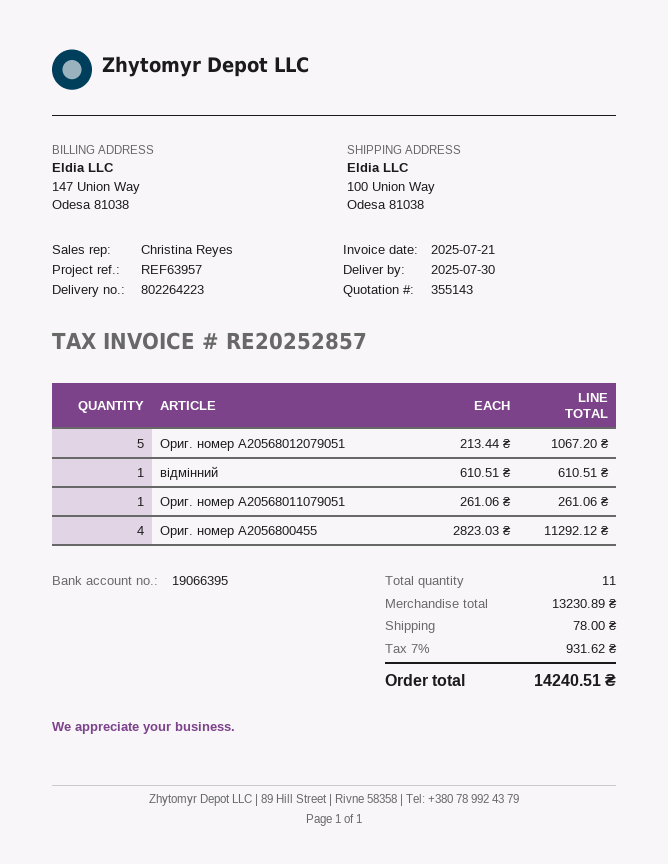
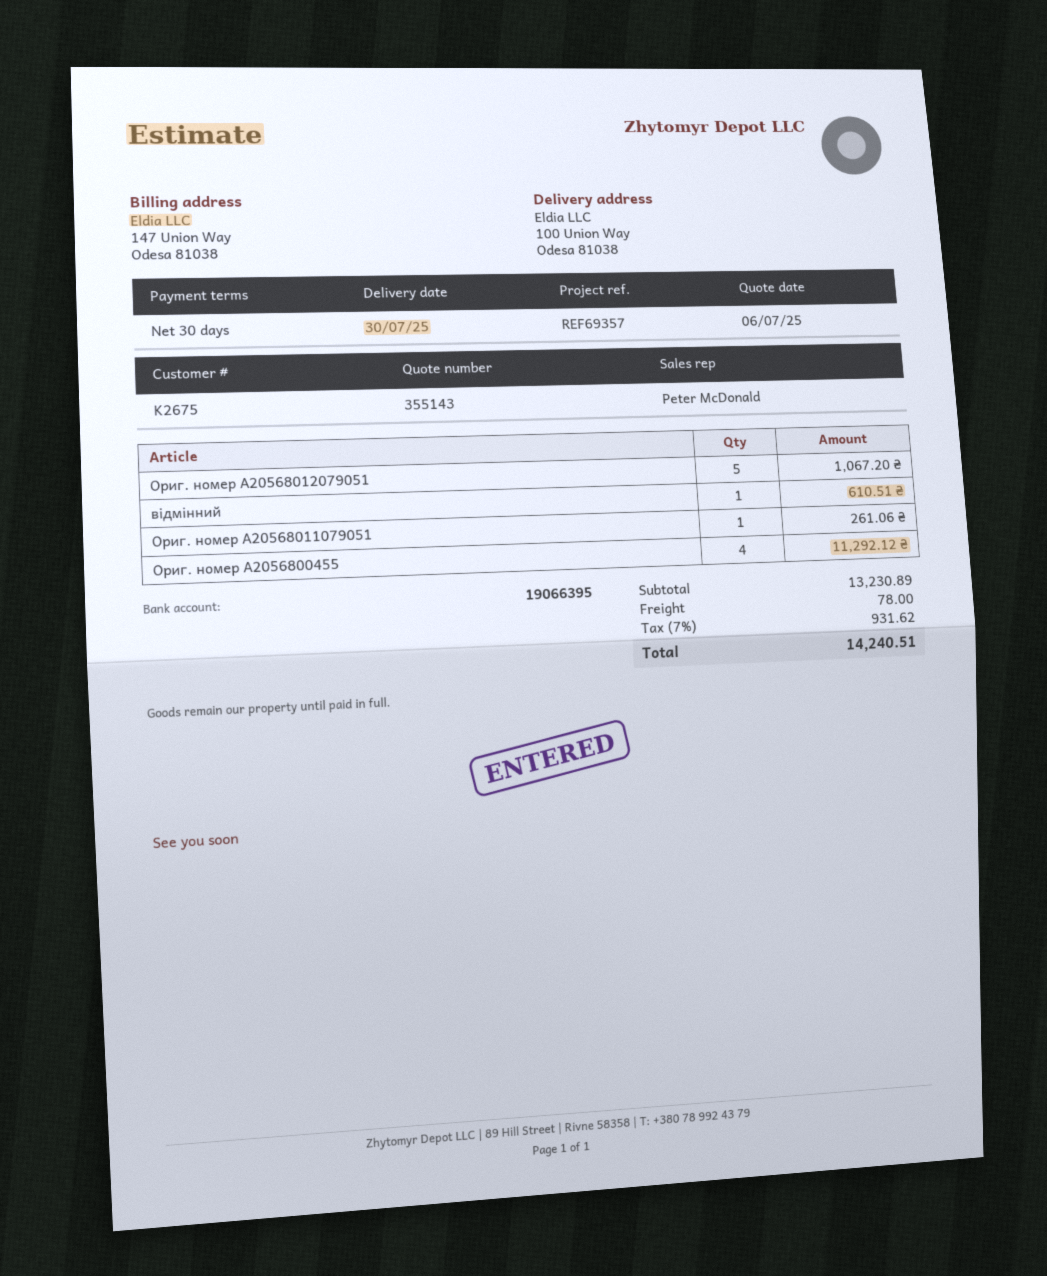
reference: REF63957 -> REF69357
sales rep: Christina Reyes -> Peter McDonald

